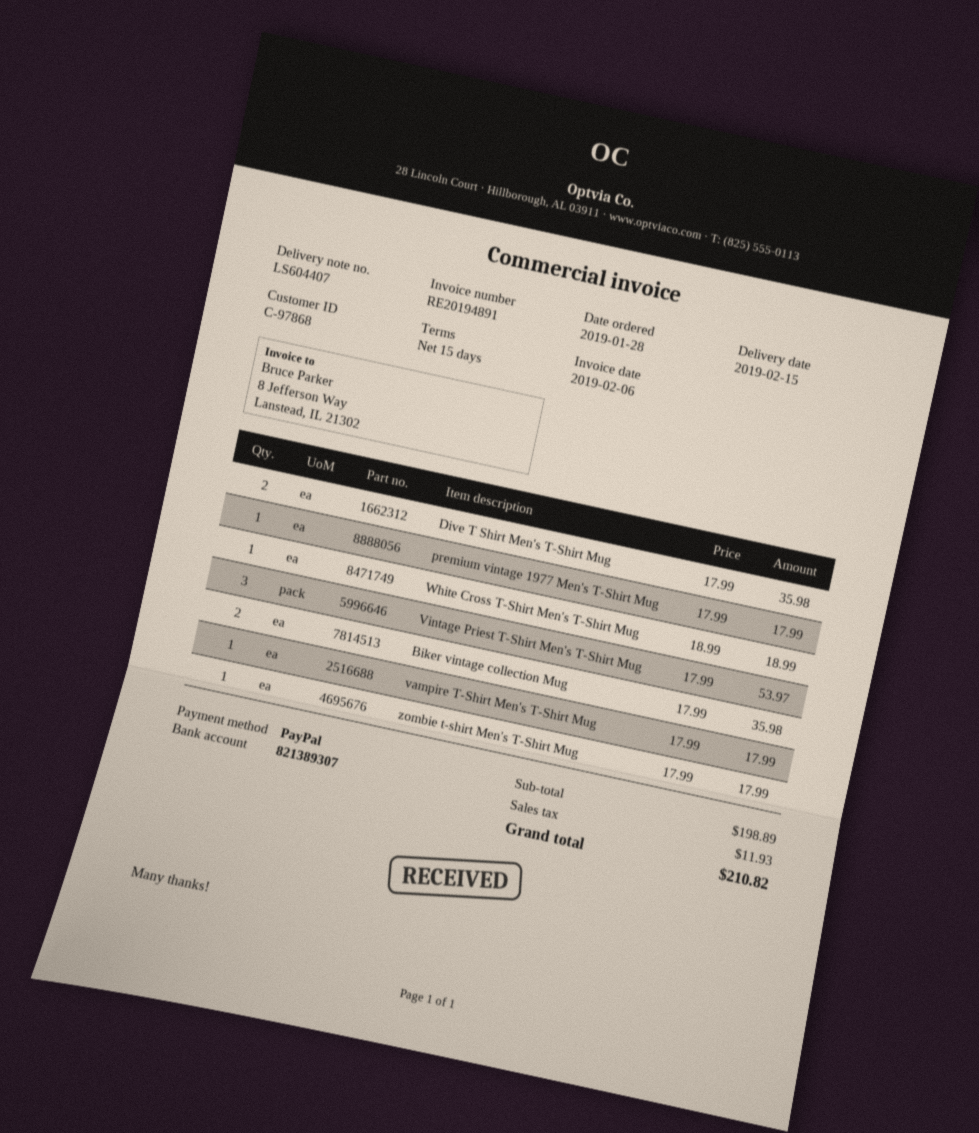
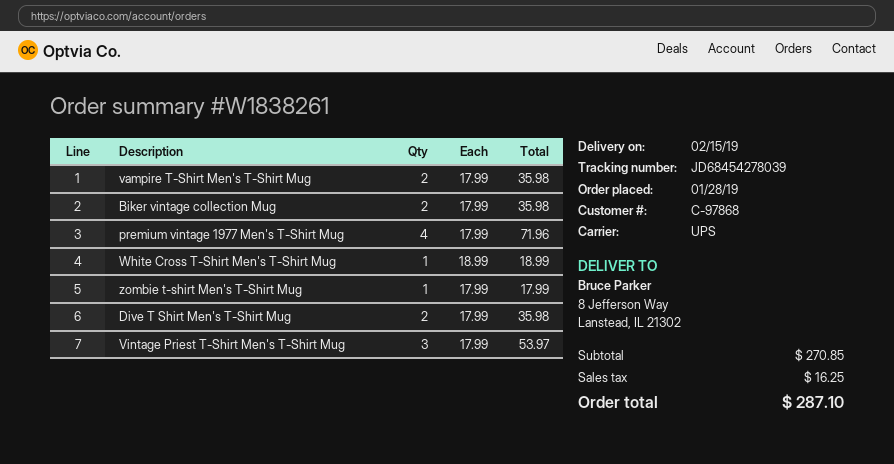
premium vintage 1977 Men's T-Shirt Mug: 1 x 17.99 = 17.99 -> 4 x 17.99 = 71.96
vampire T-Shirt Men's T-Shirt Mug: 1 x 17.99 = 17.99 -> 2 x 17.99 = 35.98
subtotal: 198.89 -> 270.85
tax: 11.93 -> 16.25
total: 210.82 -> 287.10

